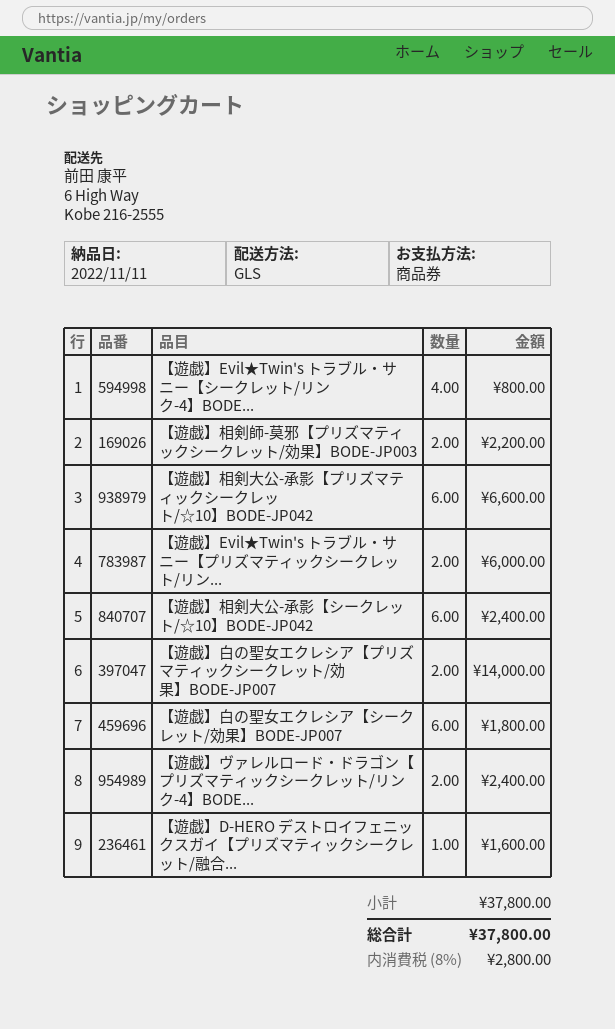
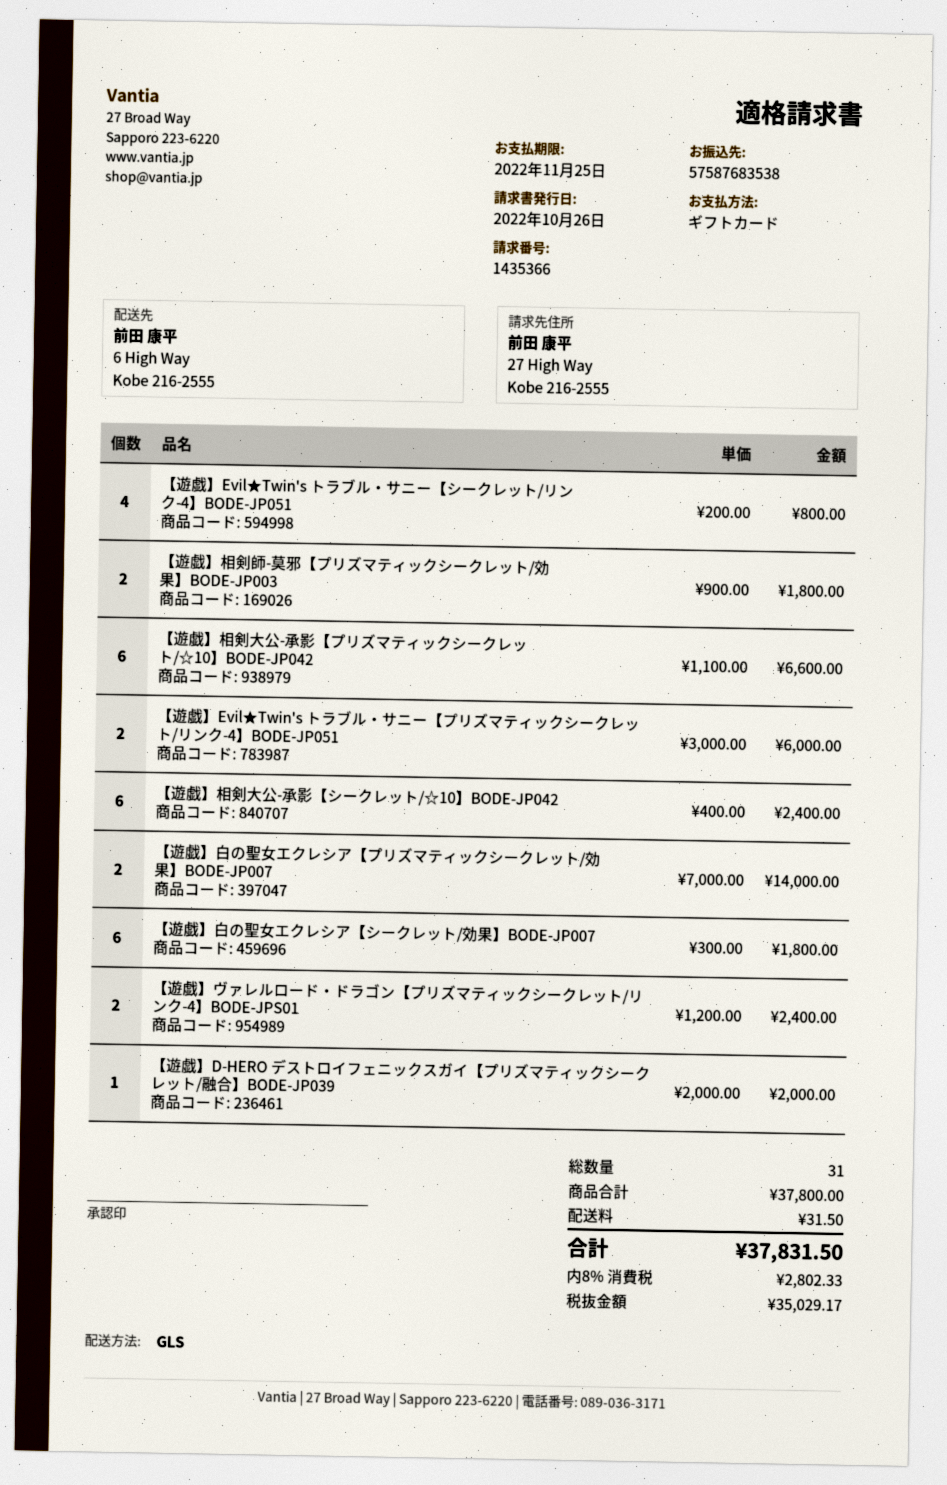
【遊戯】相剣師-莫邪【プリズマティックシークレット/効果】BODE-JP003: 2 for 2200.00 -> 2 for 1800.00
【遊戯】D-HERO デストロイフェニックスガイ【プリズマティックシークレット/融合...: 1 for 1600.00 -> 1 for 2000.00
shipping: none -> 31.50
tax: 8% = 2800.00 -> 8% = 2802.33
total: 37800.00 -> 37831.50

